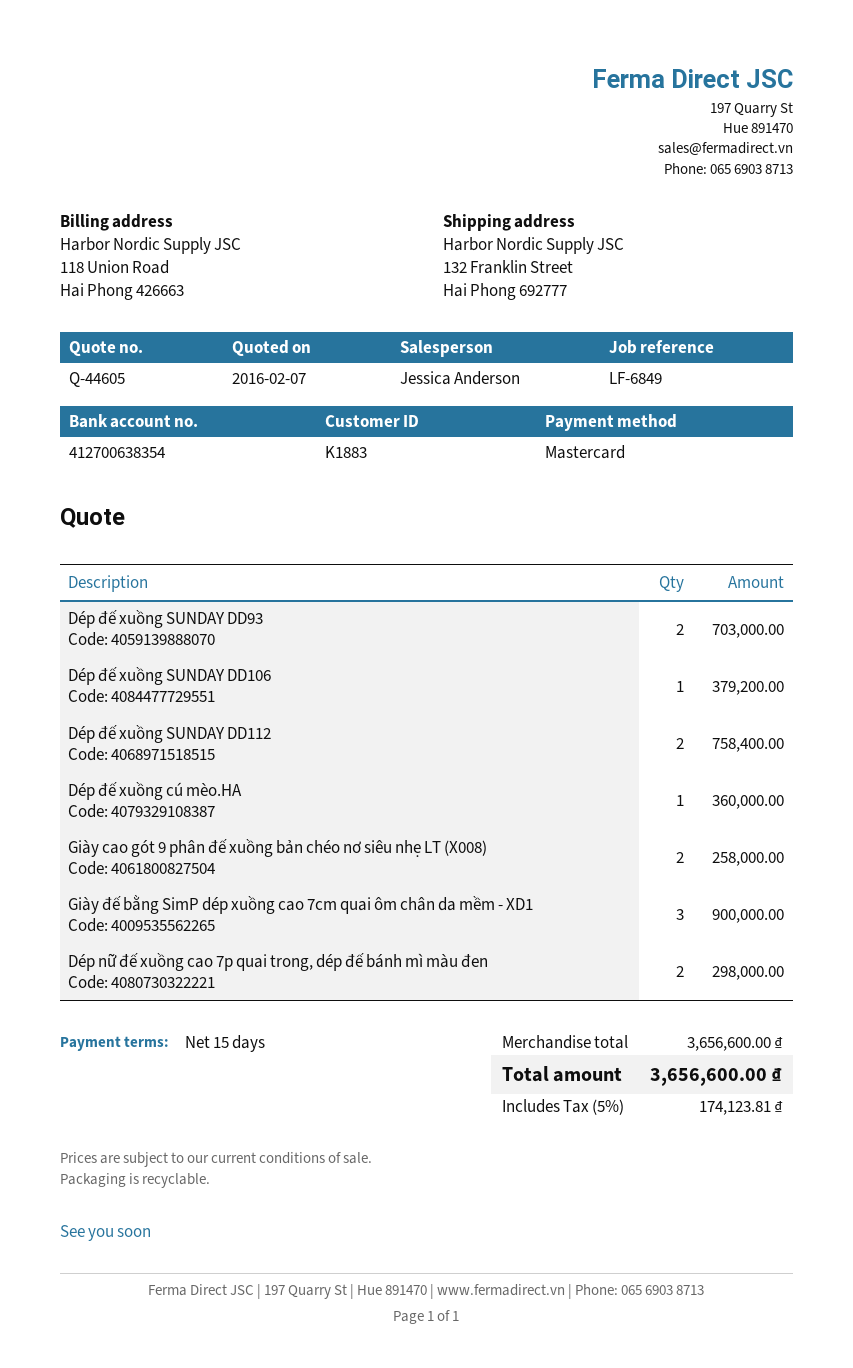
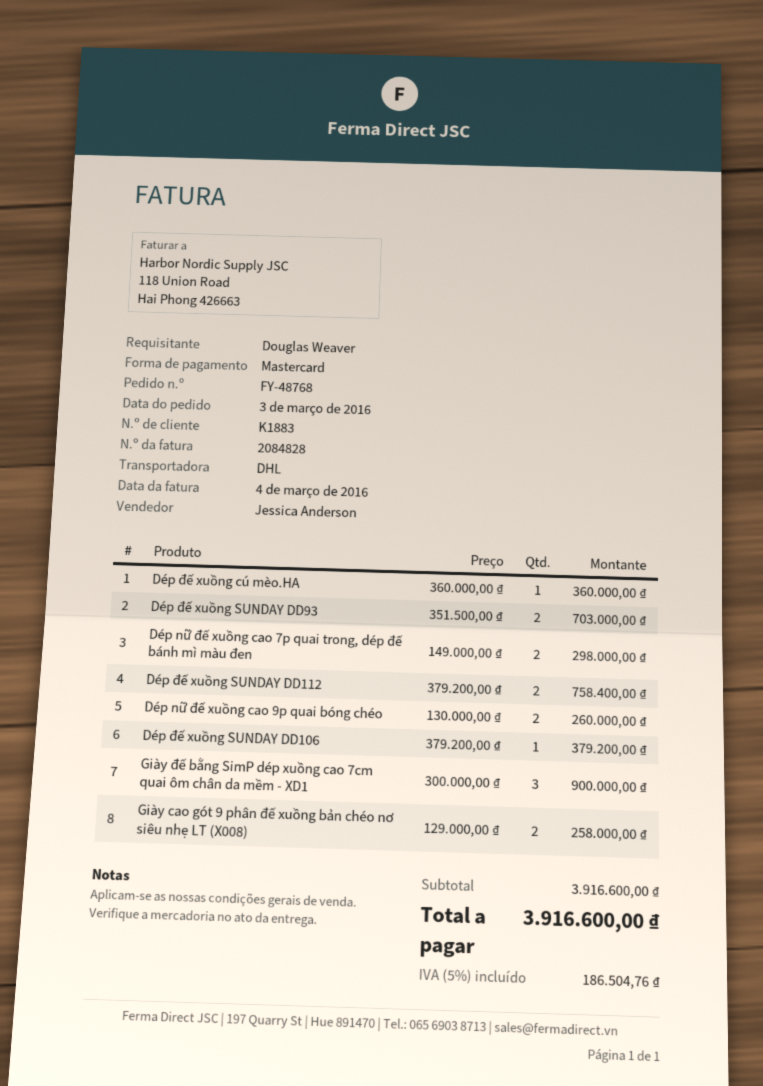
Dép nữ đế xuồng cao 9p quai bóng chéo: none -> 2 for 260000.00
subtotal: 3656600.00 -> 3916600.00
tax: 5% = 174123.81 -> 5% = 186504.76
total: 3656600.00 -> 3916600.00

